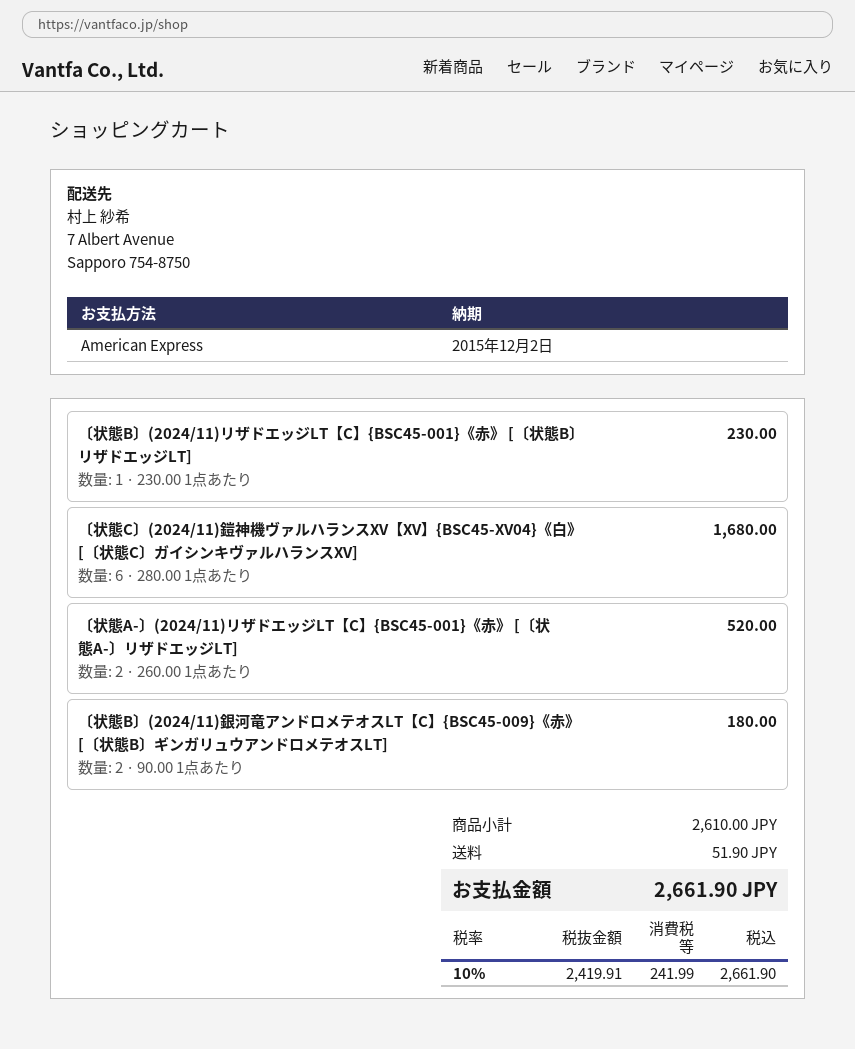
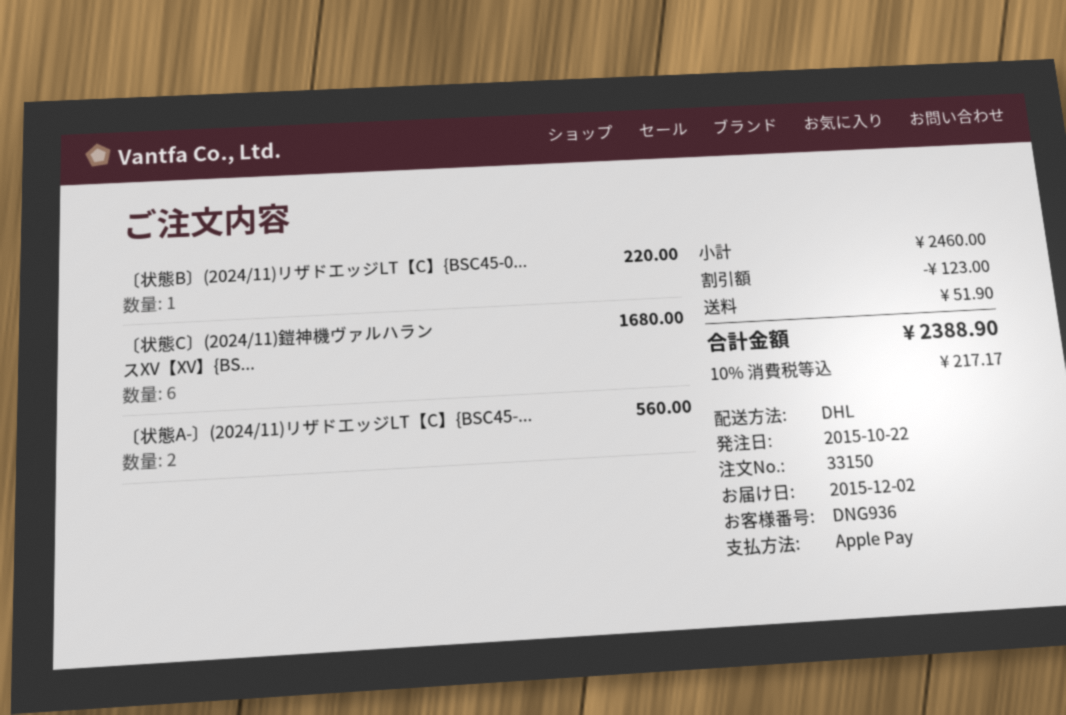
payment method: American Express -> Apple Pay
〔状態B〕(2024/11)リザドエッジLT【C】{BSC45-001}《赤》 [〔状態B〕リザドエッジLT]: 1 for 230.00 -> 1 for 220.00
〔状態A-〕(2024/11)リザドエッジLT【C】{BSC45-001}《赤》 [〔状態A-〕リザドエッジLT]: 2 for 520.00 -> 2 for 560.00
〔状態B〕(2024/11)銀河竜アンドロメテオスLT【C】{BSC45-009}《赤》 [〔状態B〕ギンガリュウアンドロメテオスLT]: 2 for 180.00 -> none
subtotal: 2610.00 -> 2460.00
discount: none -> 123.00
tax: 10% = 241.99 -> 10% = 217.17
total: 2661.90 -> 2388.90

